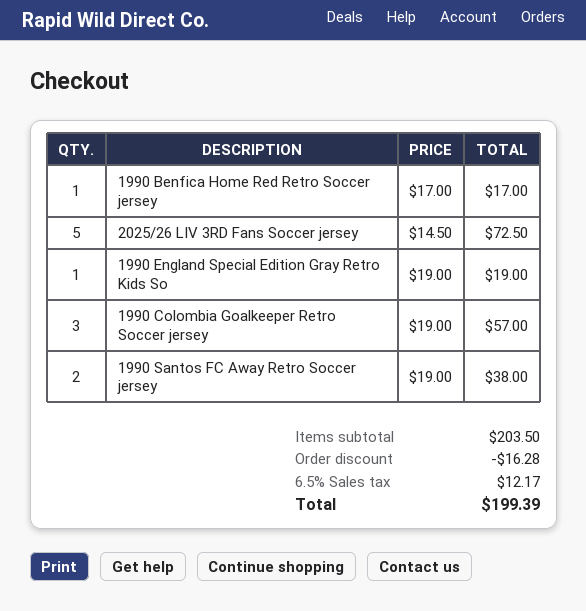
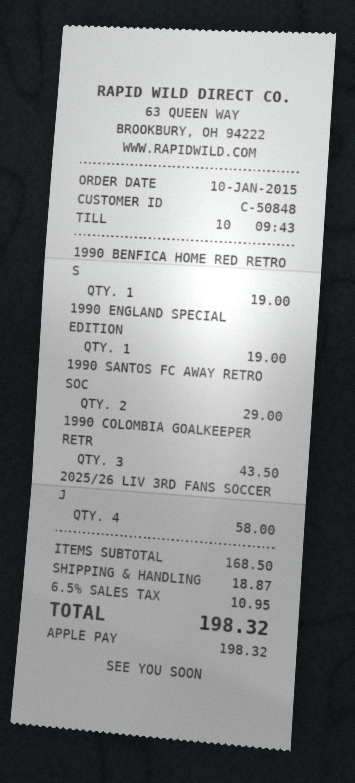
1990 Benfica Home Red Retro Soccer jersey: 1 for 17.00 -> 1 for 19.00
2025/26 LIV 3RD Fans Soccer jersey: 5 for 72.50 -> 4 for 58.00
1990 Colombia Goalkeeper Retro Soccer jersey: 3 for 57.00 -> 3 for 43.50
1990 Santos FC Away Retro Soccer jersey: 2 for 38.00 -> 2 for 29.00
subtotal: 203.50 -> 168.50
discount: 16.28 -> none
shipping: none -> 18.87
tax: 6.5% = 12.17 -> 6.5% = 10.95
total: 199.39 -> 198.32

